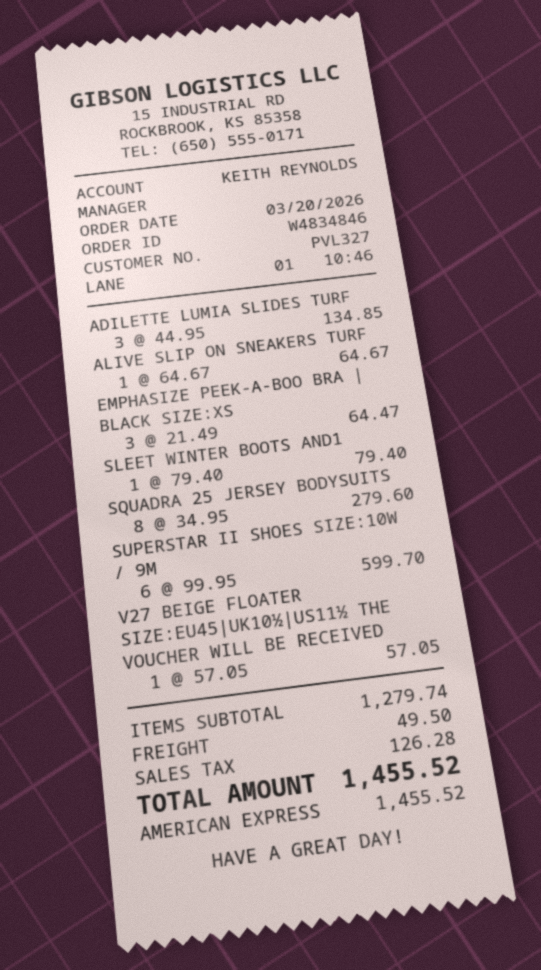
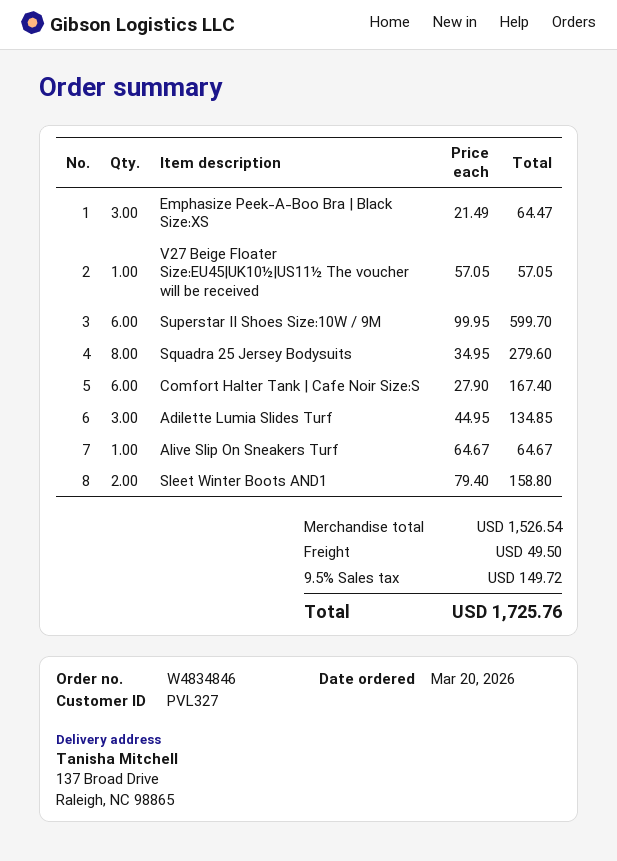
SLEET WINTER BOOTS AND1: 1 x 79.40 = 79.40 -> 2 x 79.40 = 158.80
Comfort Halter Tank | Cafe Noir Size:S: none -> 6 x 27.90 = 167.40
subtotal: 1279.74 -> 1526.54
tax: 126.28 -> 149.72
total: 1455.52 -> 1725.76

